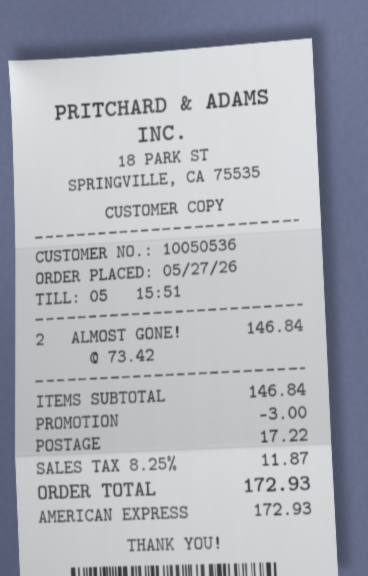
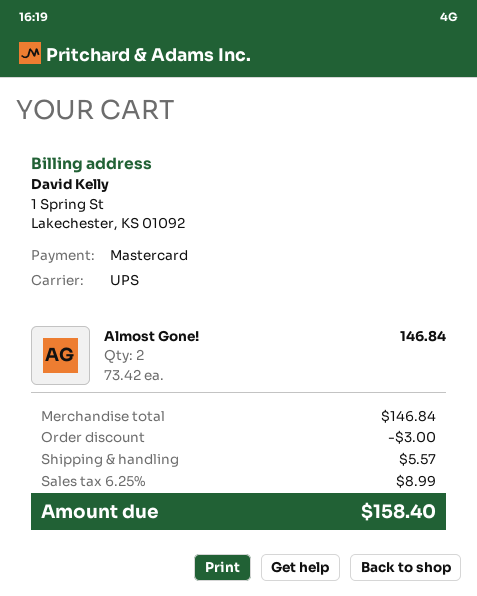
payment method: American Express -> Mastercard
shipping: 17.22 -> 5.57
tax: 8.25% = 11.87 -> 6.25% = 8.99
total: 172.93 -> 158.40

